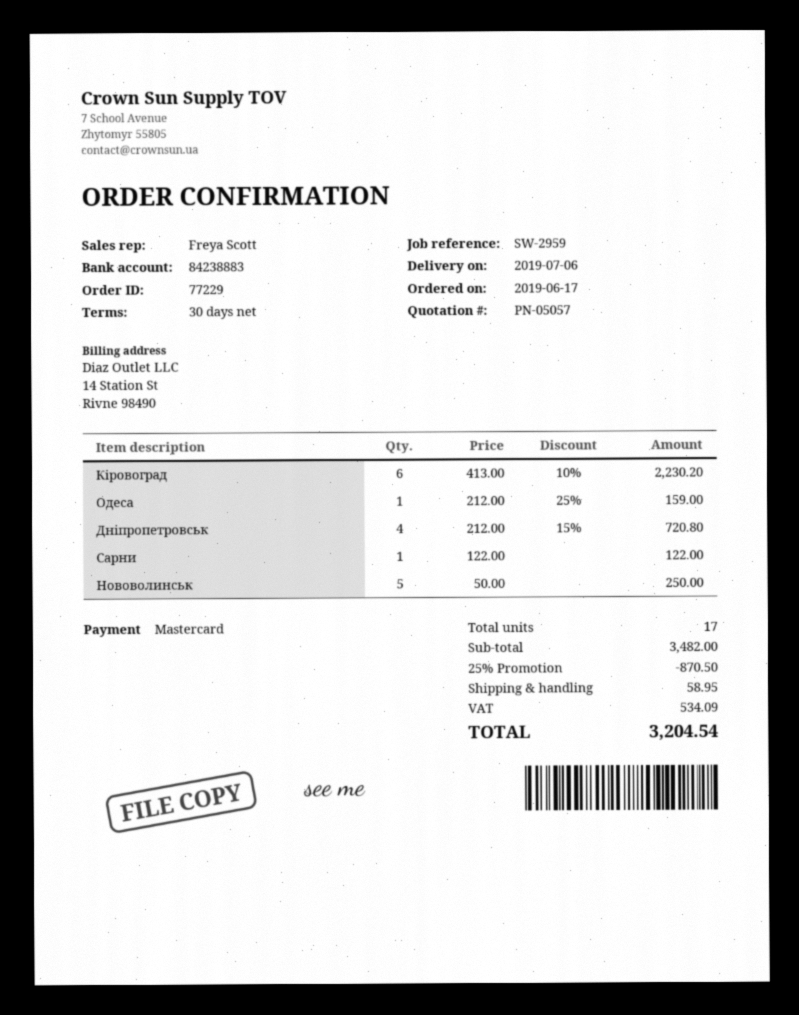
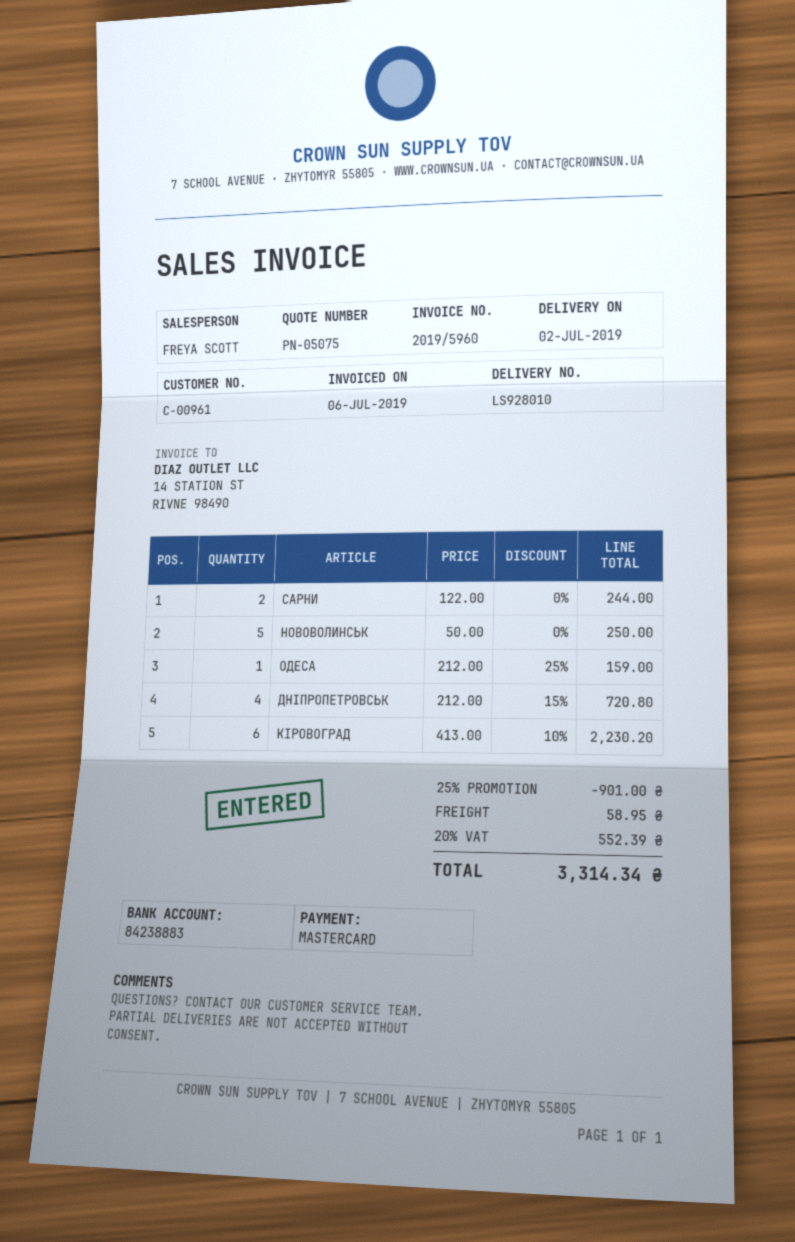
quote number: PN-05057 -> PN-05075
delivery date: 2019-07-06 -> 2019-07-02
Сарни: 1 x 122.00 = 122.00 -> 2 x 122.00 = 244.00
discount: 25% = 870.50 -> 25% = 901.00
tax: 534.09 -> 552.39
total: 3204.54 -> 3314.34

